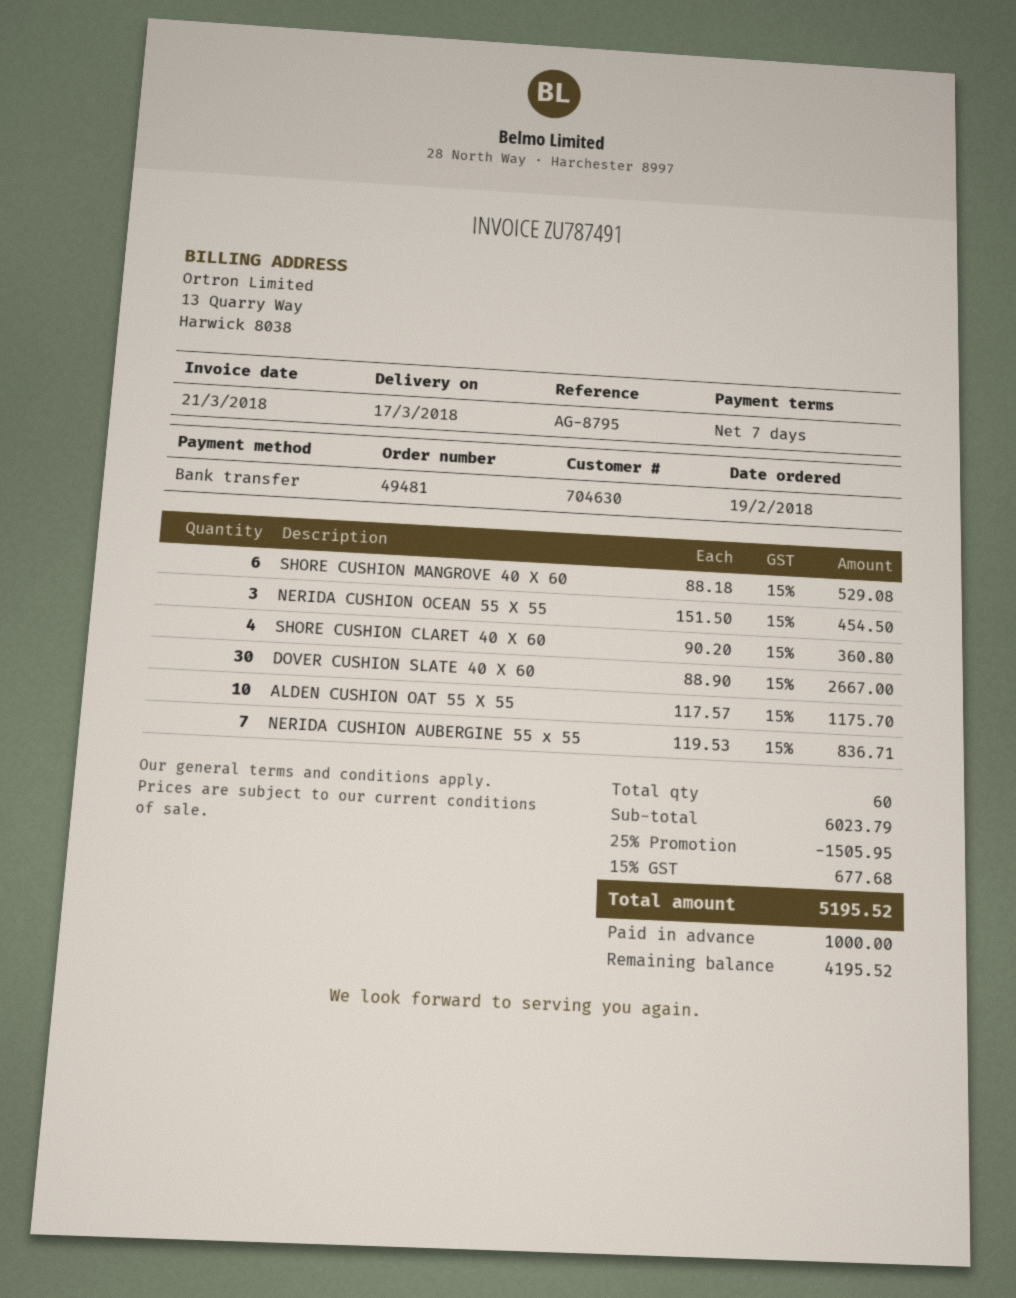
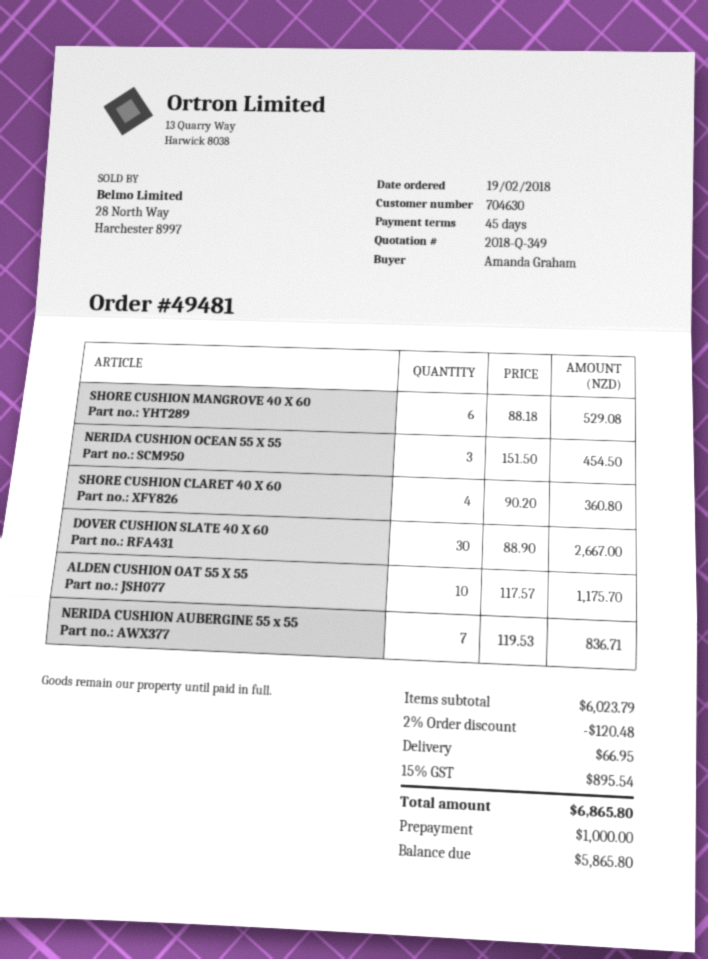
payment terms: 7 days -> 45 days
discount: 25% = 1505.95 -> 2% = 120.48
shipping: none -> 66.95
tax: 15% = 677.68 -> 15% = 895.54
total: 5195.52 -> 6865.80
balance: 4195.52 -> 5865.80

